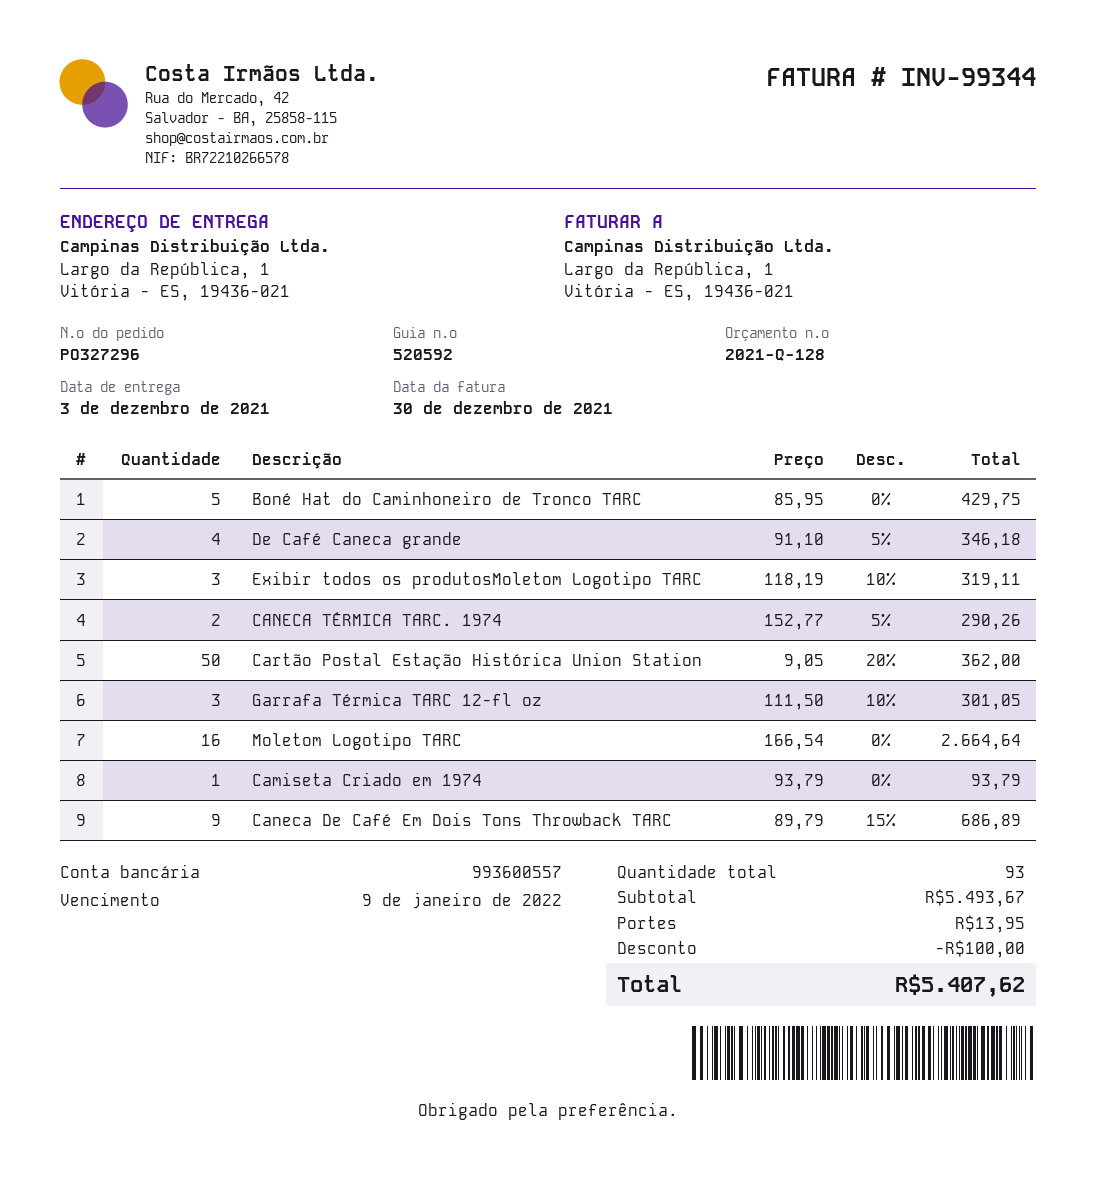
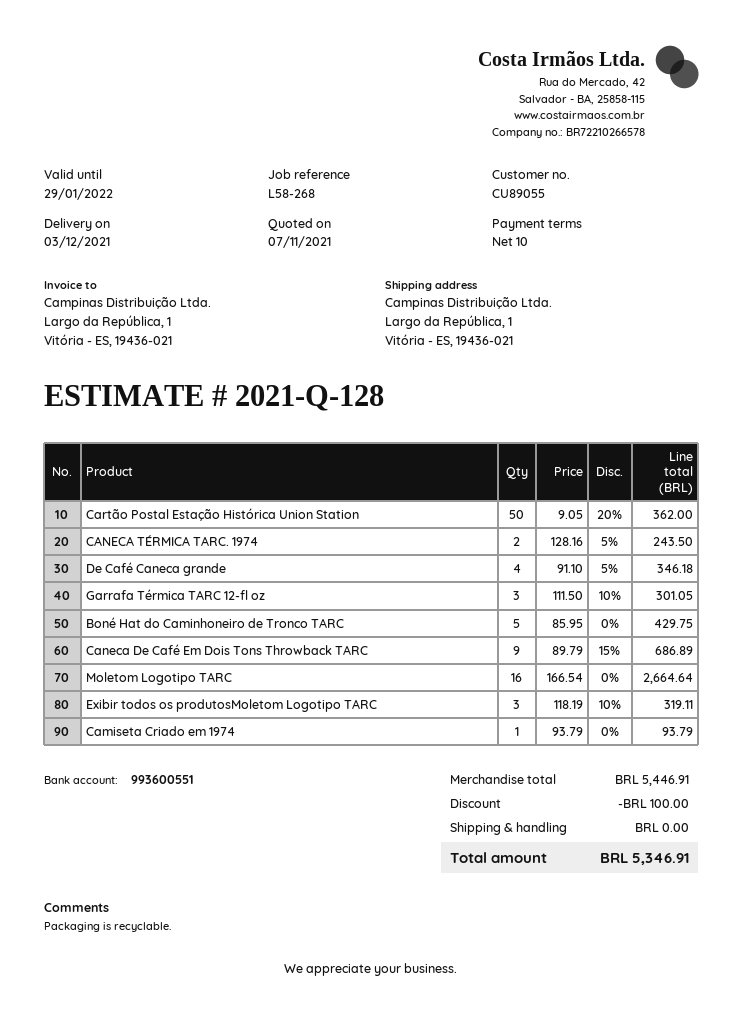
bank account: 993600557 -> 993600551
CANECA TÉRMICA TARC. 1974: 2 x 152.77 - 5% = 290.26 -> 2 x 128.16 - 5% = 243.50
subtotal: 5493.67 -> 5446.91
shipping: 13.95 -> 0.00
total: 5407.62 -> 5346.91

